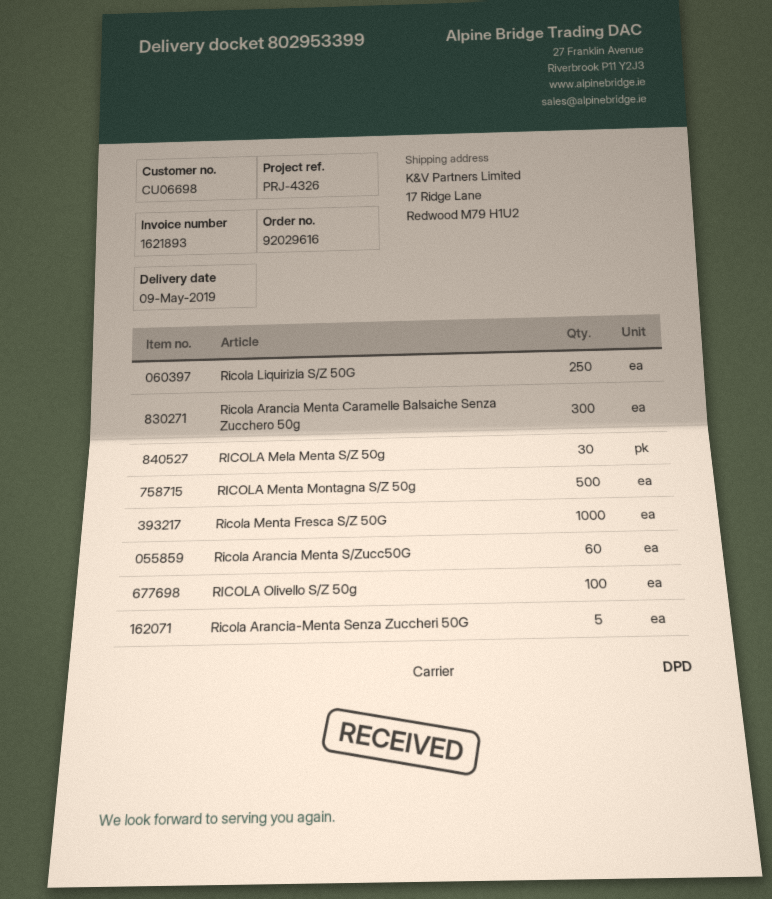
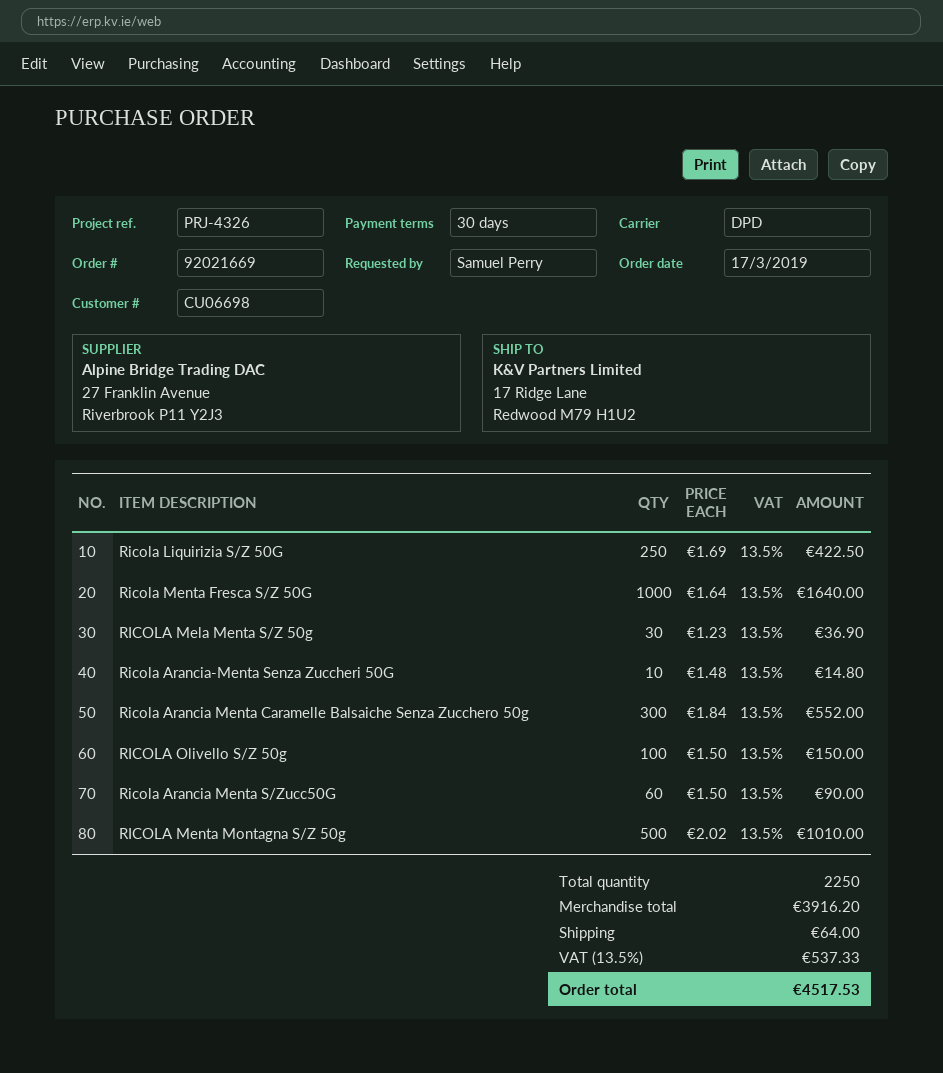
order number: 92029616 -> 92021669
Ricola Arancia-Menta Senza Zuccheri 50G: 5 -> 10

